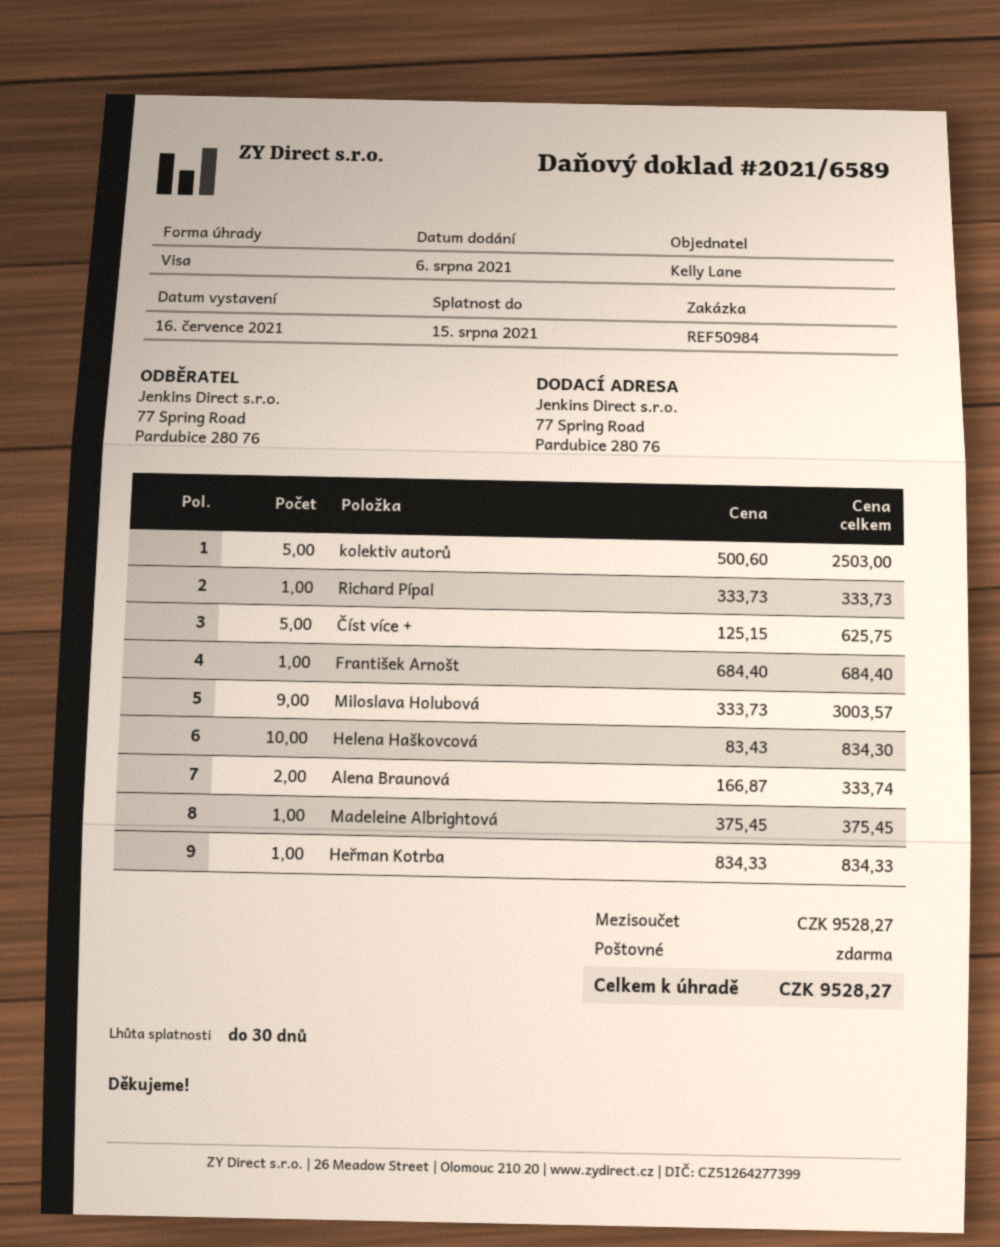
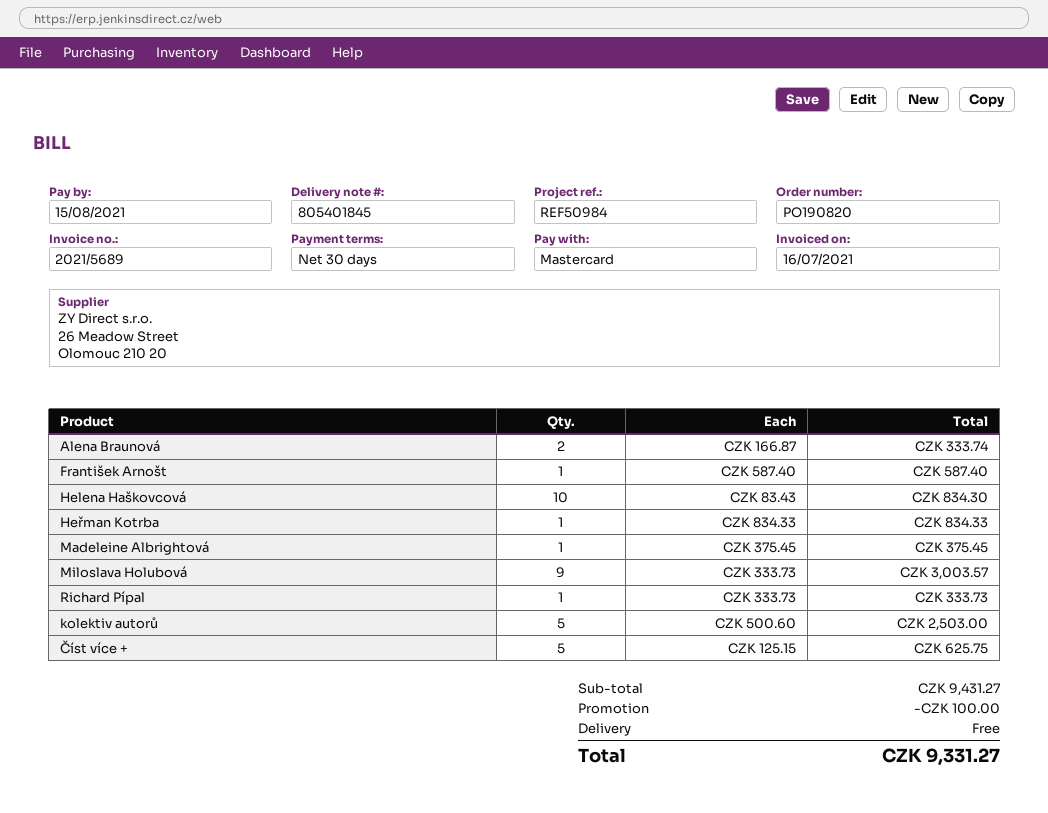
invoice number: 2021/6589 -> 2021/5689
payment method: Visa -> Mastercard
František Arnošt: 1 x 684.40 = 684.40 -> 1 x 587.40 = 587.40
subtotal: 9528.27 -> 9431.27
discount: none -> 100.00
total: 9528.27 -> 9331.27

